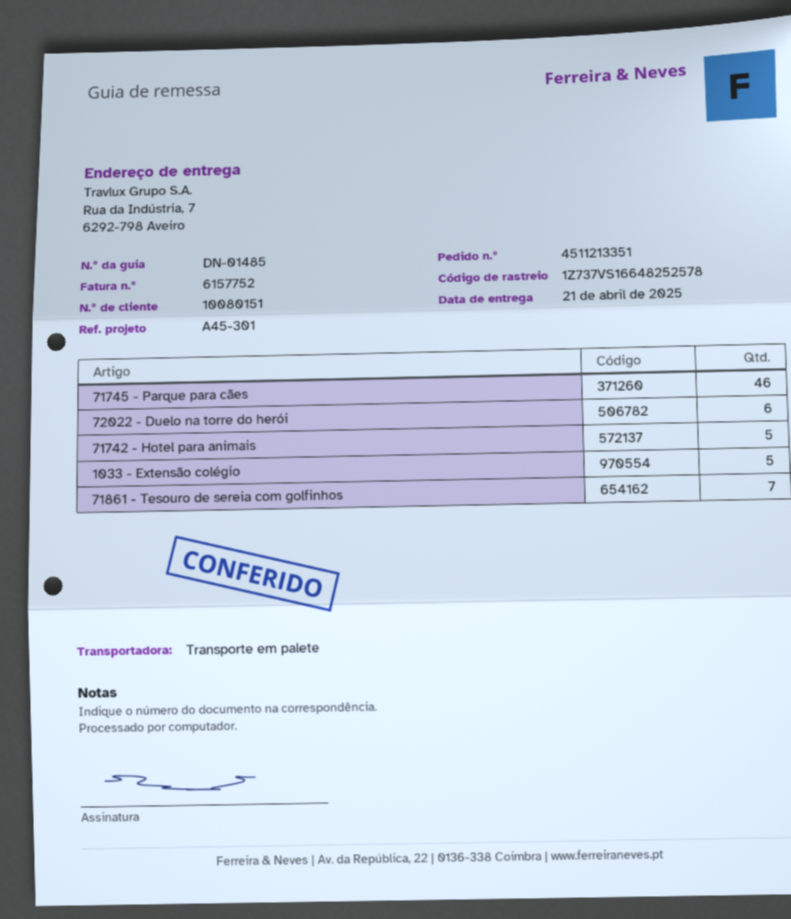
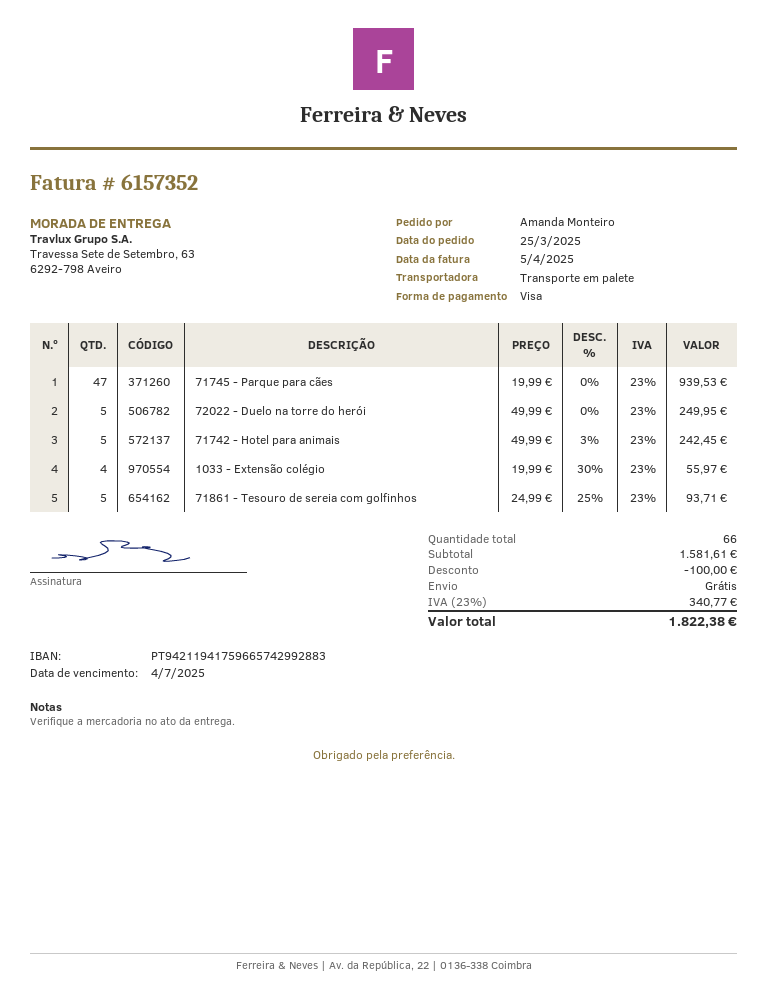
invoice number: 6157752 -> 6157352
ship to: Rua da Indústria, 7, 6292-798 Aveiro -> Travessa Sete de Setembro, 63, 6292-798 Aveiro
71745 - Parque para cães: 46 -> 47
72022 - Duelo na torre do herói: 6 -> 5
1033 - Extensão colégio: 5 -> 4
71861 - Tesouro de sereia com golfinhos: 7 -> 5

